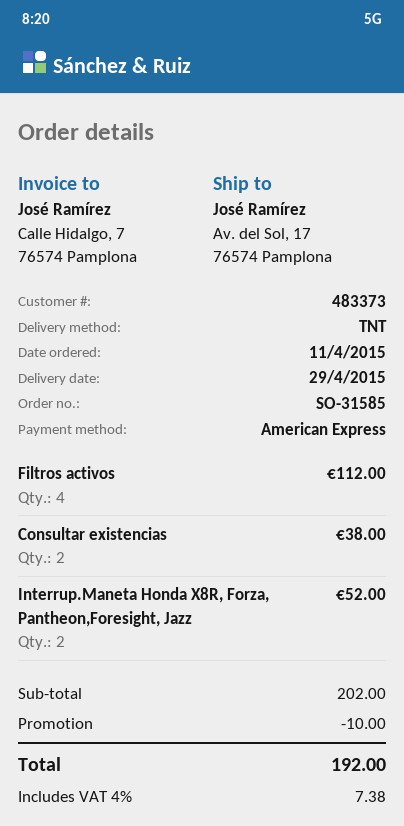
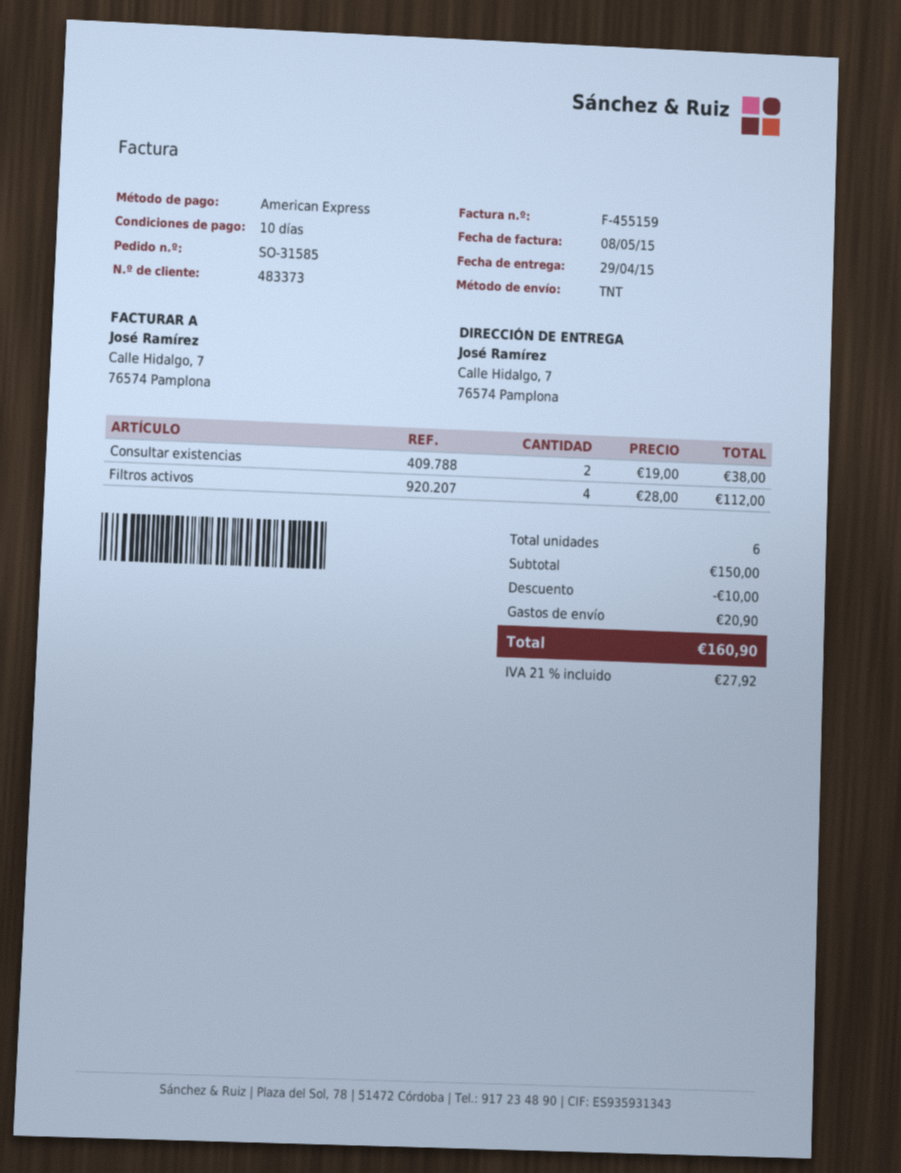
ship to: Av. del Sol, 17, 76574 Pamplona -> Calle Hidalgo, 7, 76574 Pamplona
Interrup.Maneta Honda X8R, Forza, Pantheon,Foresight, Jazz: 2 for 52.00 -> none
subtotal: 202.00 -> 150.00
shipping: none -> 20.90
tax: 4% = 7.38 -> 21% = 27.92
total: 192.00 -> 160.90

